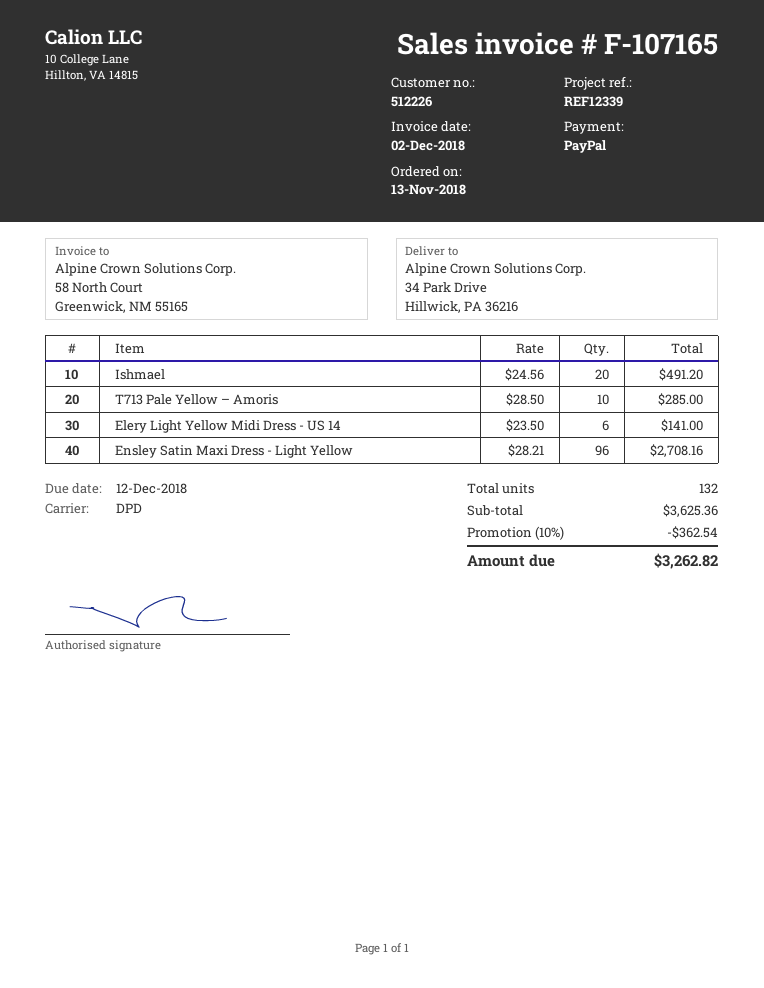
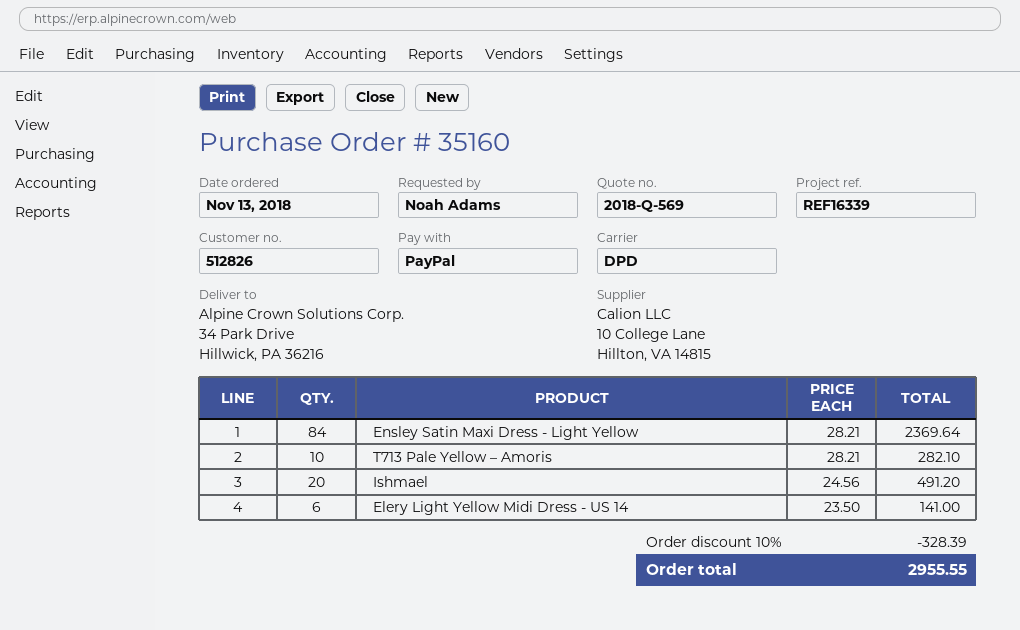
customer number: 512226 -> 512826
reference: REF12339 -> REF16339
T713 Pale Yellow – Amoris: 10 x 28.50 = 285.00 -> 10 x 28.21 = 282.10
Ensley Satin Maxi Dress - Light Yellow: 96 x 28.21 = 2708.16 -> 84 x 28.21 = 2369.64
discount: 10% = 362.54 -> 10% = 328.39
total: 3262.82 -> 2955.55

